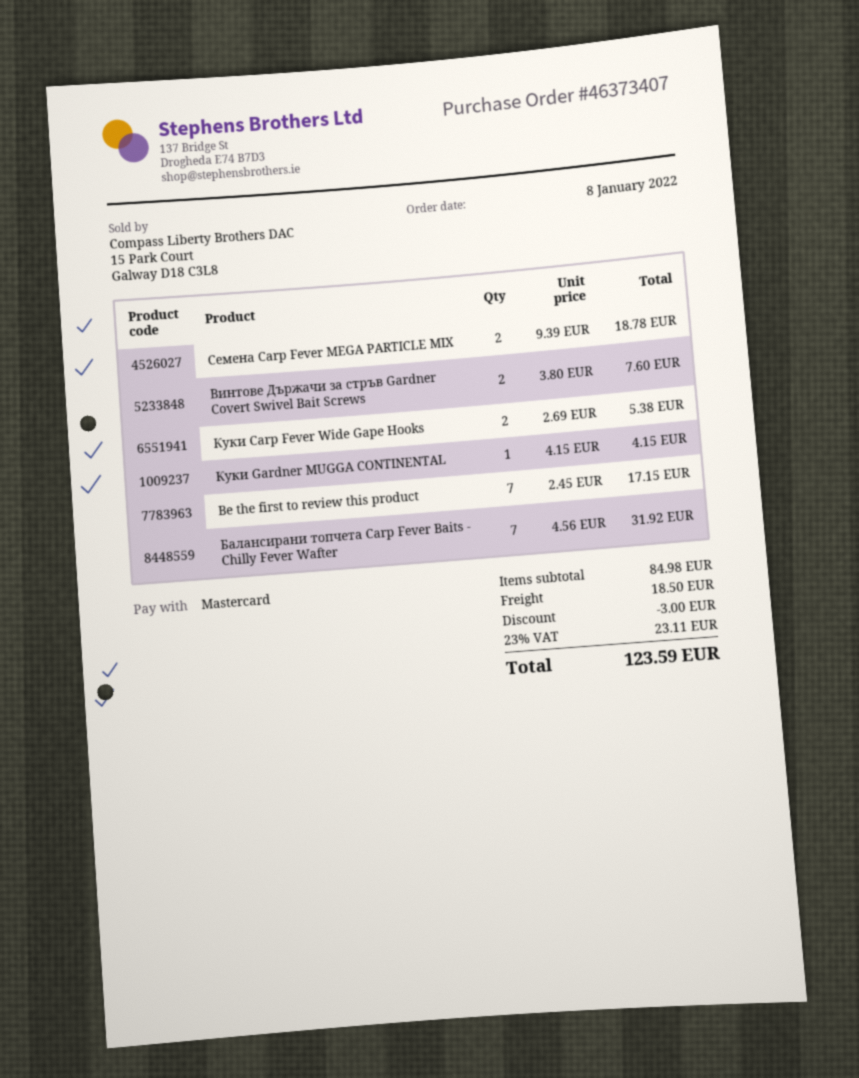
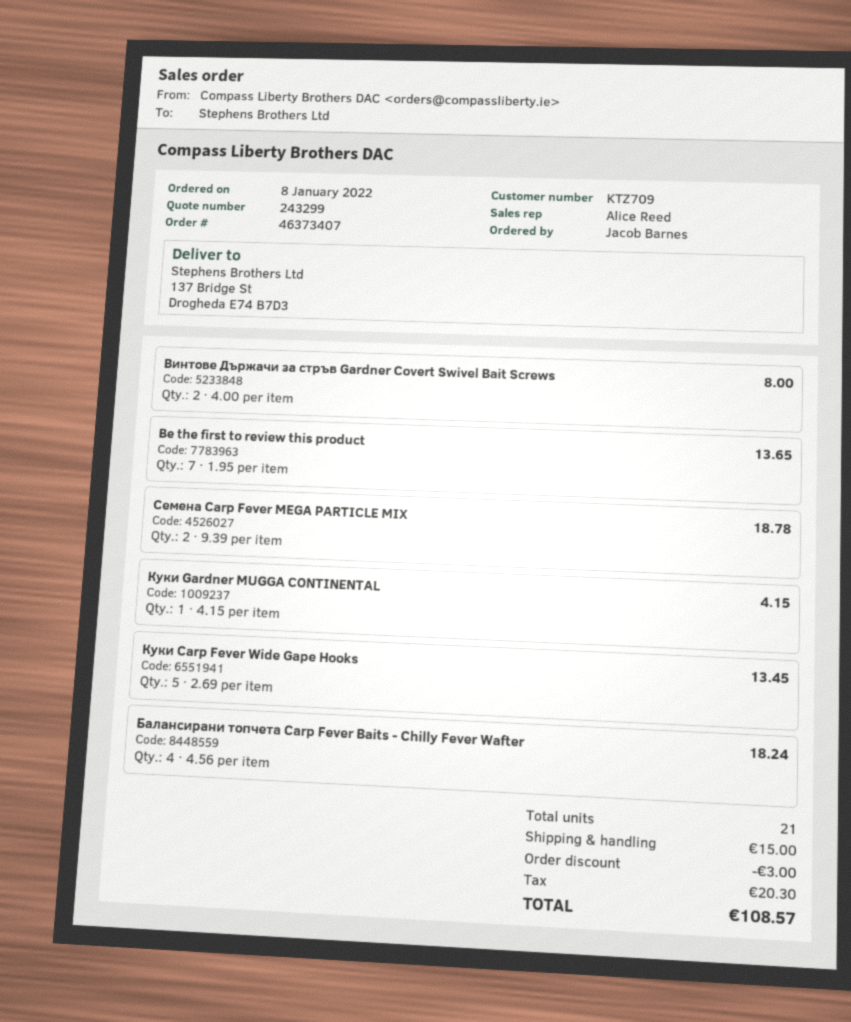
Винтове Държачи за стръв Gardner Covert Swivel Bait Screws: 2 x 3.80 = 7.60 -> 2 x 4.00 = 8.00
Куки Carp Fever Wide Gape Hooks: 2 x 2.69 = 5.38 -> 5 x 2.69 = 13.45
Be the first to review this product: 7 x 2.45 = 17.15 -> 7 x 1.95 = 13.65
Балансирани топчета Carp Fever Baits - Chilly Fever Wafter: 7 x 4.56 = 31.92 -> 4 x 4.56 = 18.24
shipping: 18.50 -> 15.00
tax: 23.11 -> 20.30
total: 123.59 -> 108.57

